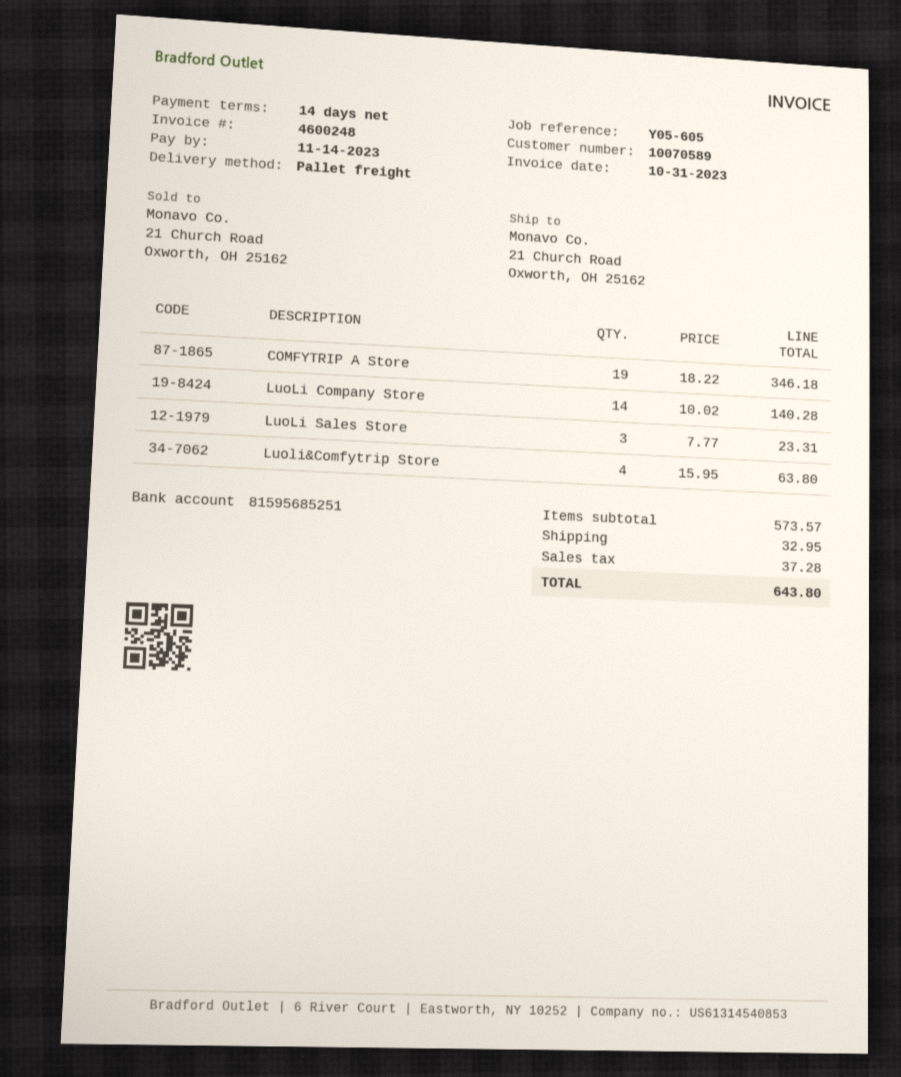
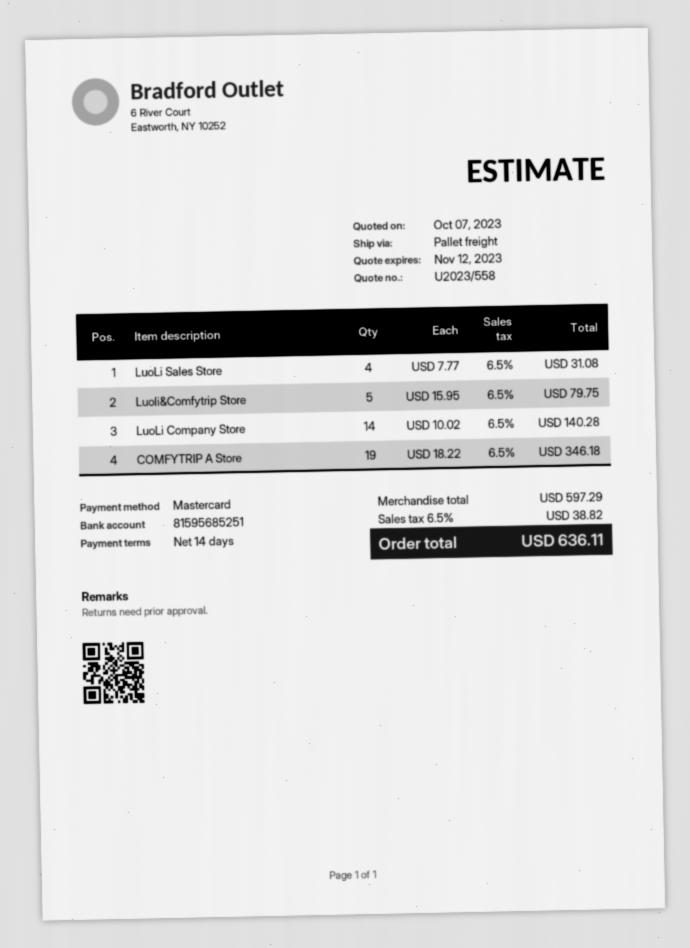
LuoLi Sales Store: 3 x 7.77 = 23.31 -> 4 x 7.77 = 31.08
Luoli&Comfytrip Store: 4 x 15.95 = 63.80 -> 5 x 15.95 = 79.75
subtotal: 573.57 -> 597.29
shipping: 32.95 -> none
tax: 37.28 -> 38.82
total: 643.80 -> 636.11

